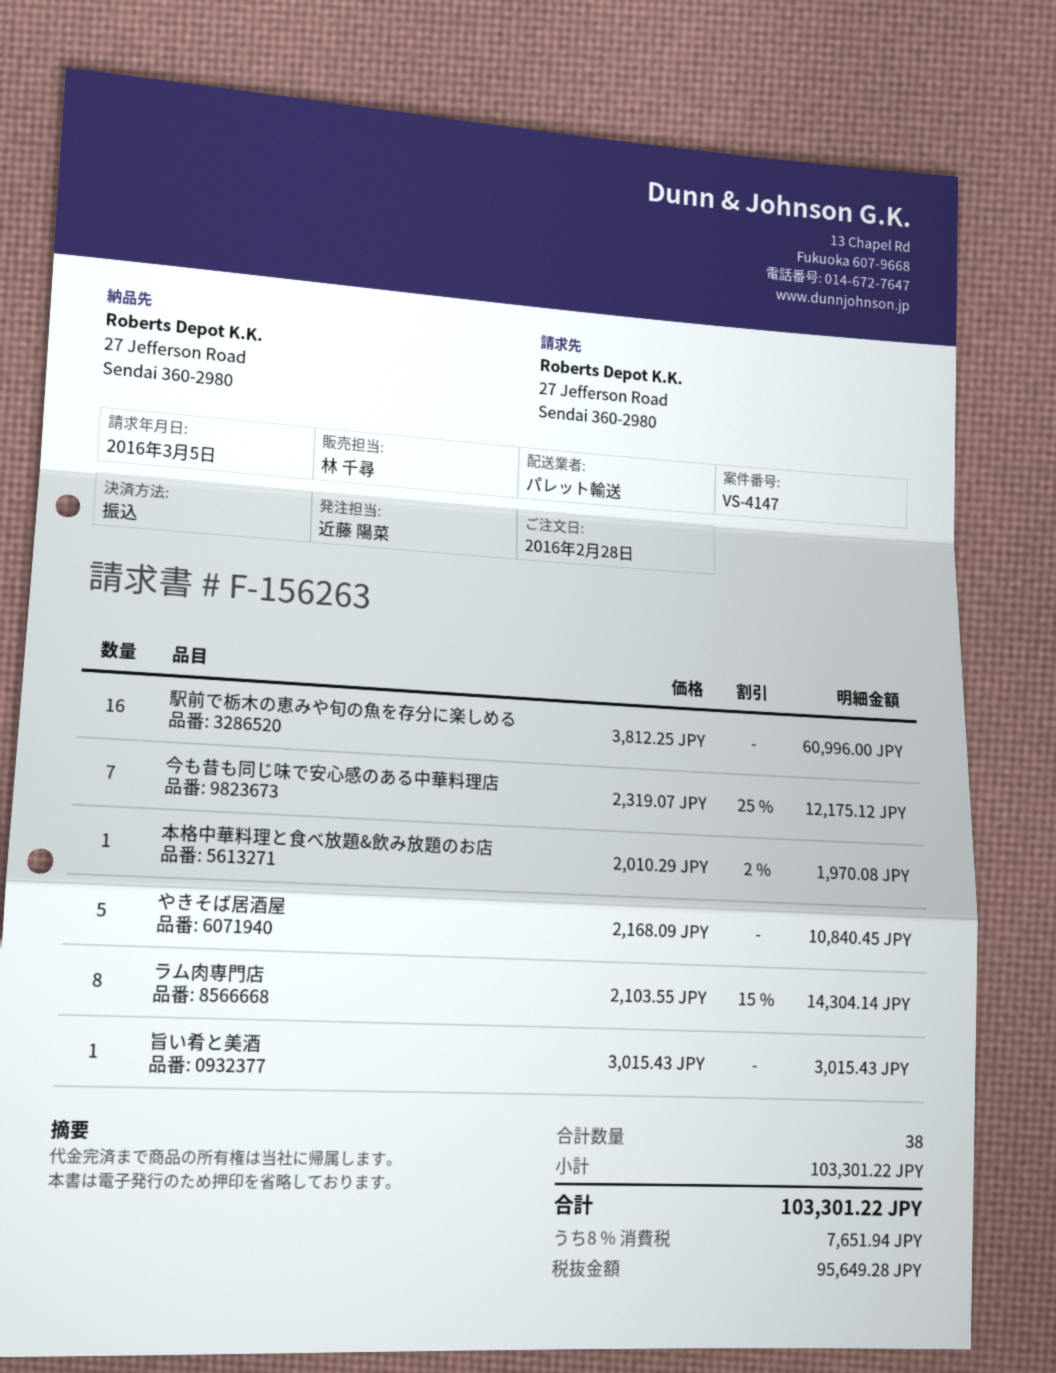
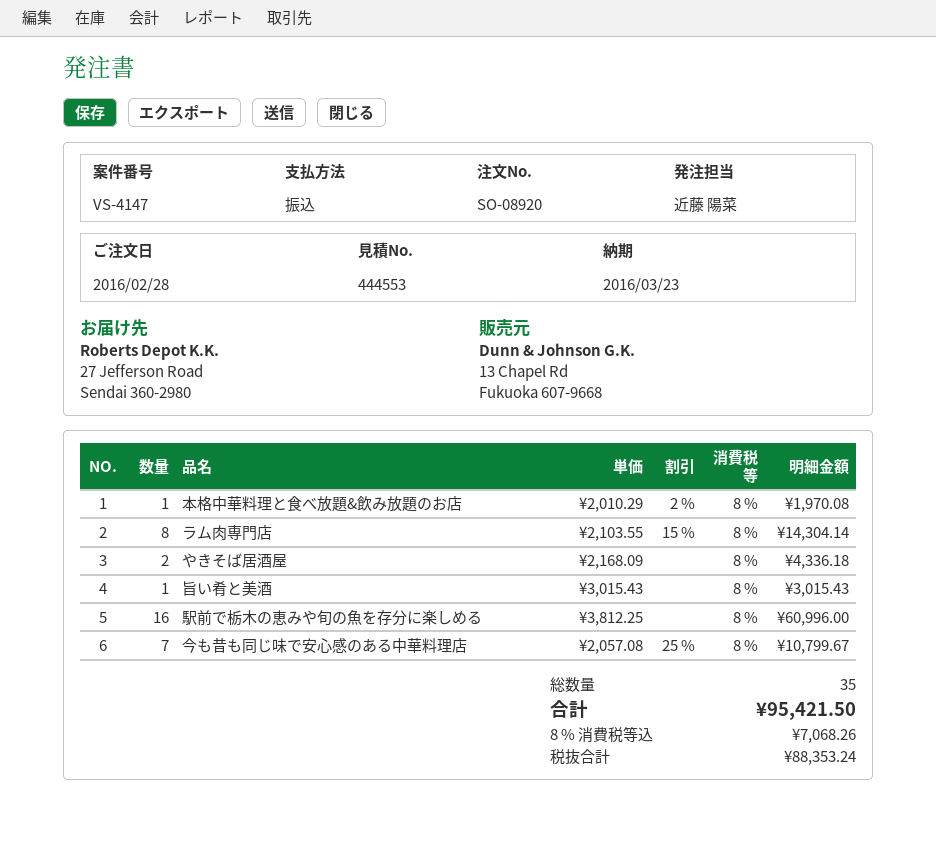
今も昔も同じ味で安心感のある中華料理店: 7 x 2319.07 - 25% = 12175.12 -> 7 x 2057.08 - 25% = 10799.67
やきそば居酒屋: 5 x 2168.09 = 10840.45 -> 2 x 2168.09 = 4336.18
total quantity: 38 -> 35
net: 95649.28 -> 88353.24
tax: 8% = 7651.94 -> 8% = 7068.26
total: 103301.22 -> 95421.50

